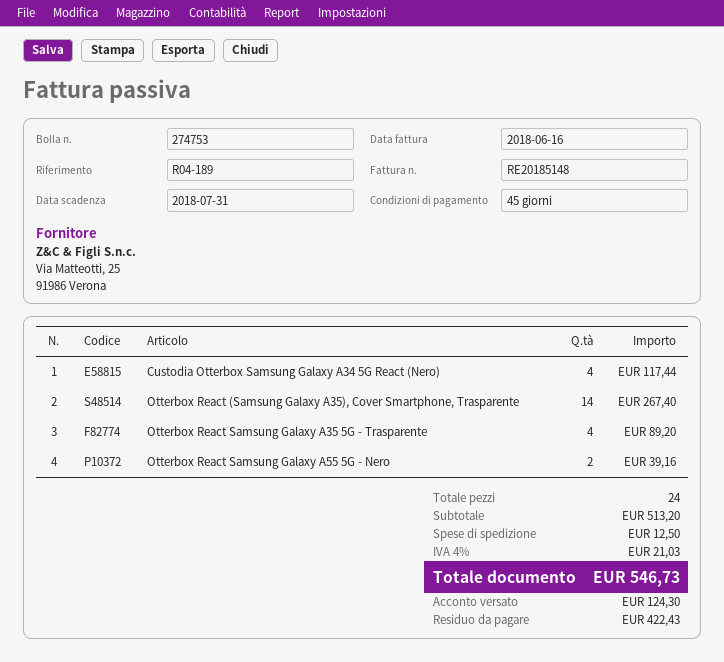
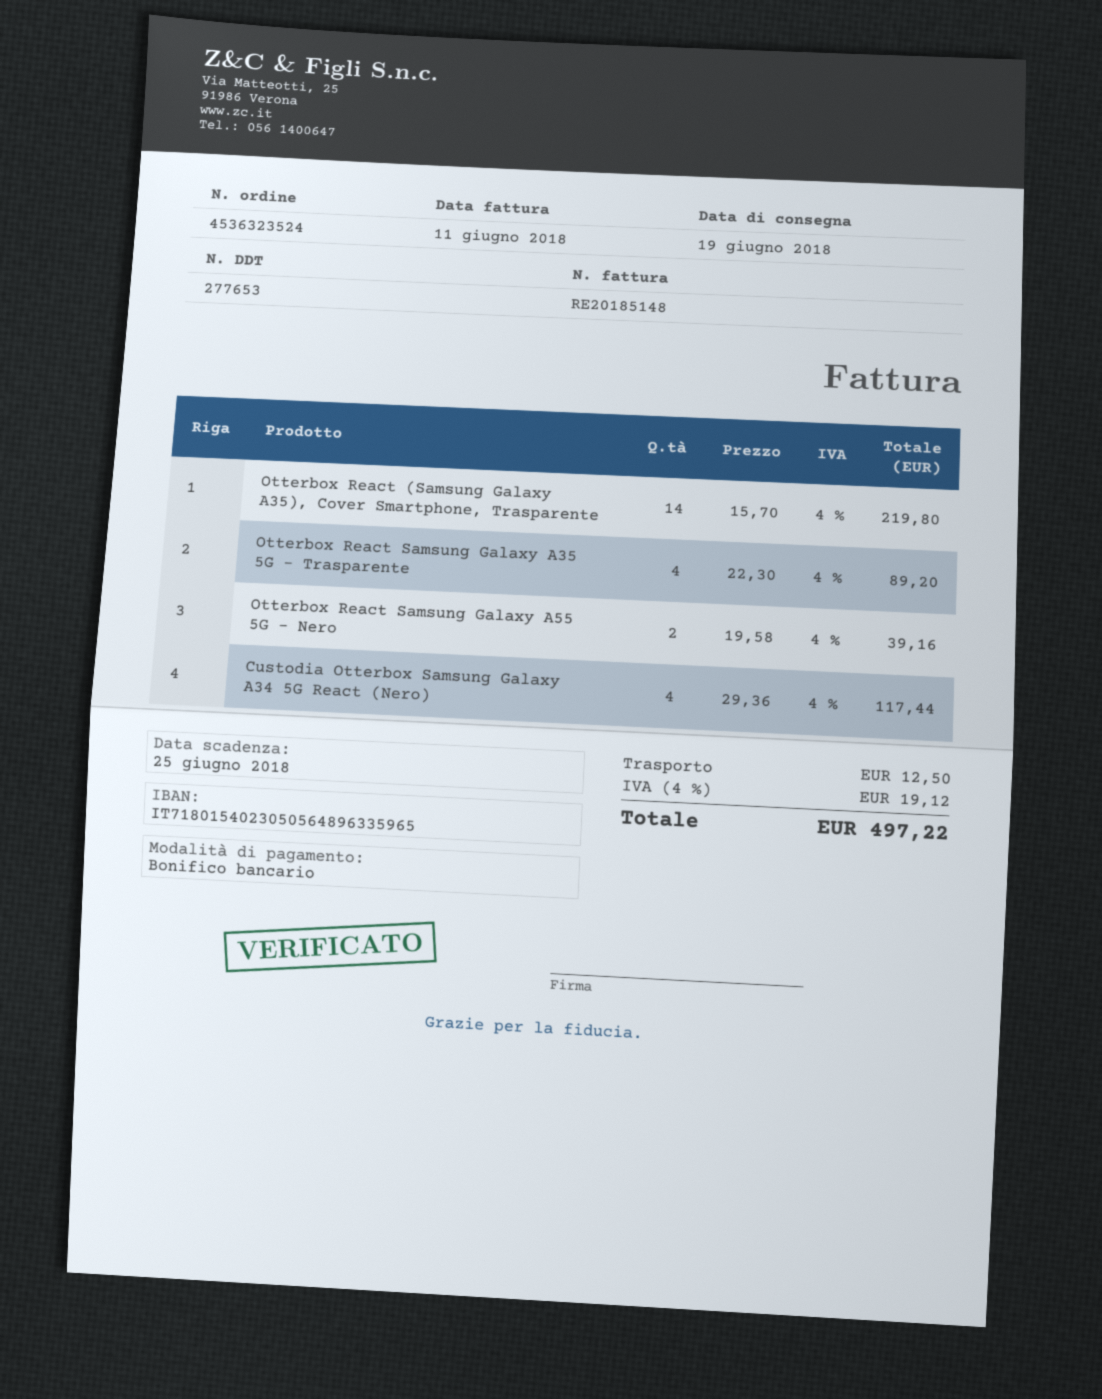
delivery note number: 274753 -> 277653
invoice date: 2018-06-16 -> 2018-06-11
due date: 2018-07-31 -> 2018-06-25
Otterbox React (Samsung Galaxy A35), Cover Smartphone, Trasparente: 14 for 267.40 -> 14 for 219.80
tax: 4% = 21.03 -> 4% = 19.12
total: 546.73 -> 497.22

